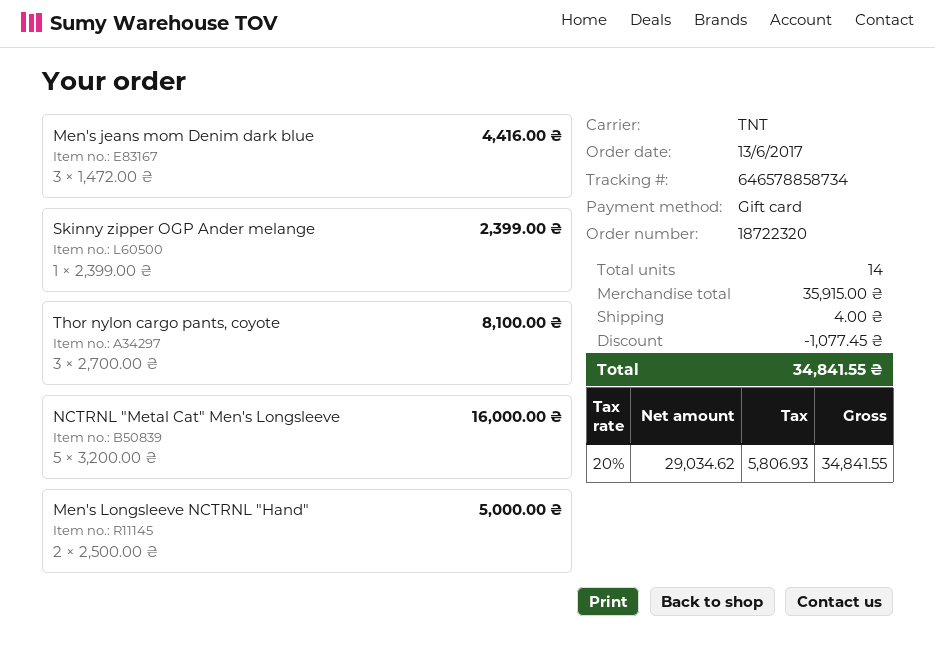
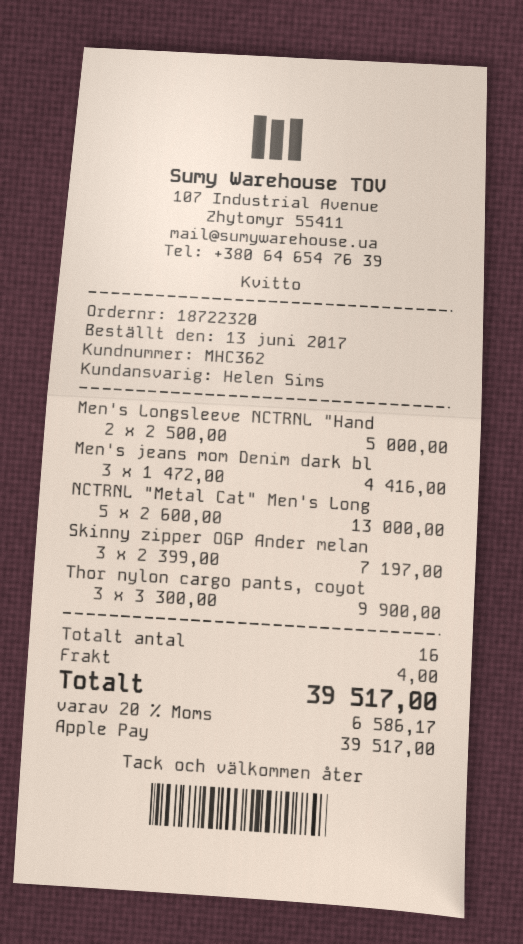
payment method: gift card -> Apple Pay
Skinny zipper OGP Ander melange: 1 x 2399.00 = 2399.00 -> 3 x 2399.00 = 7197.00
Thor nylon cargo pants, coyote: 3 x 2700.00 = 8100.00 -> 3 x 3300.00 = 9900.00
NCTRNL "Metal Cat" Men's Longsleeve: 5 x 3200.00 = 16000.00 -> 5 x 2600.00 = 13000.00
total quantity: 14 -> 16
discount: 1077.45 -> none
tax: 20% = 5806.93 -> 20% = 6586.17
total: 34841.55 -> 39517.00

